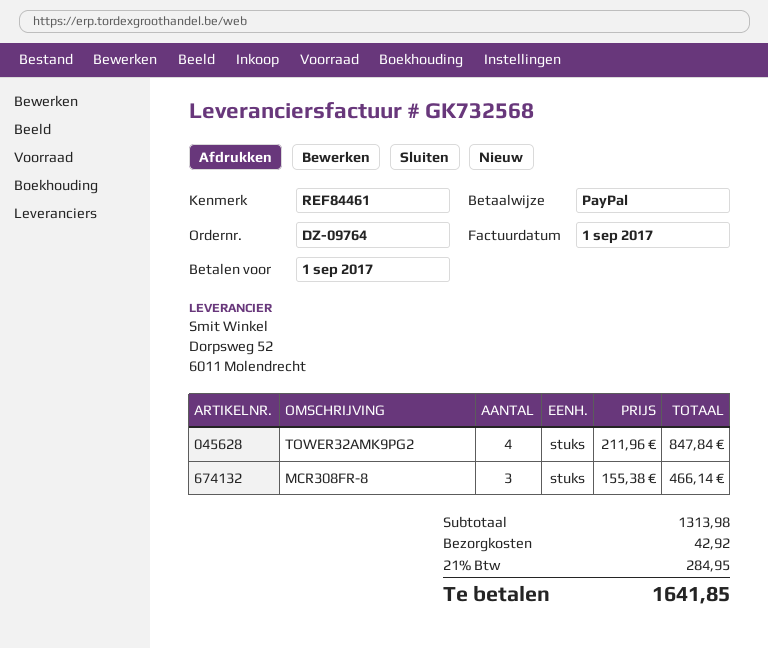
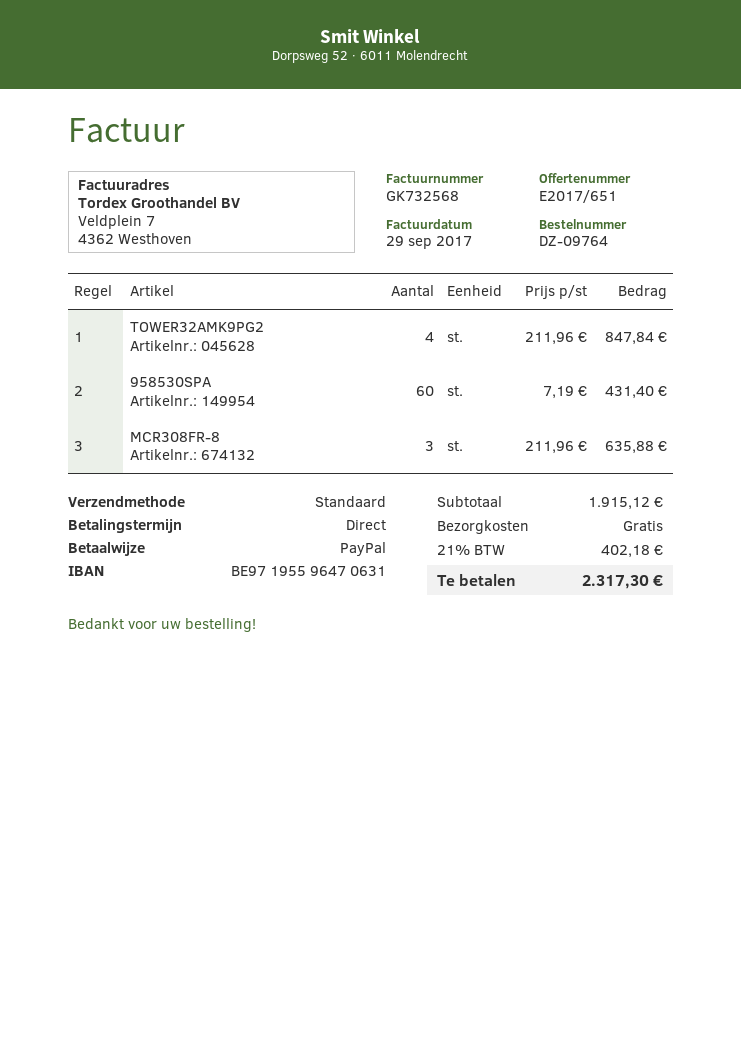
invoice date: 2017-09-01 -> 2017-09-29
MCR308FR-8: 3 x 155.38 = 466.14 -> 3 x 211.96 = 635.88
958530SPA: none -> 60 x 7.19 = 431.40
subtotal: 1313.98 -> 1915.12
shipping: 42.92 -> 0.00
tax: 21% = 284.95 -> 21% = 402.18
total: 1641.85 -> 2317.30

